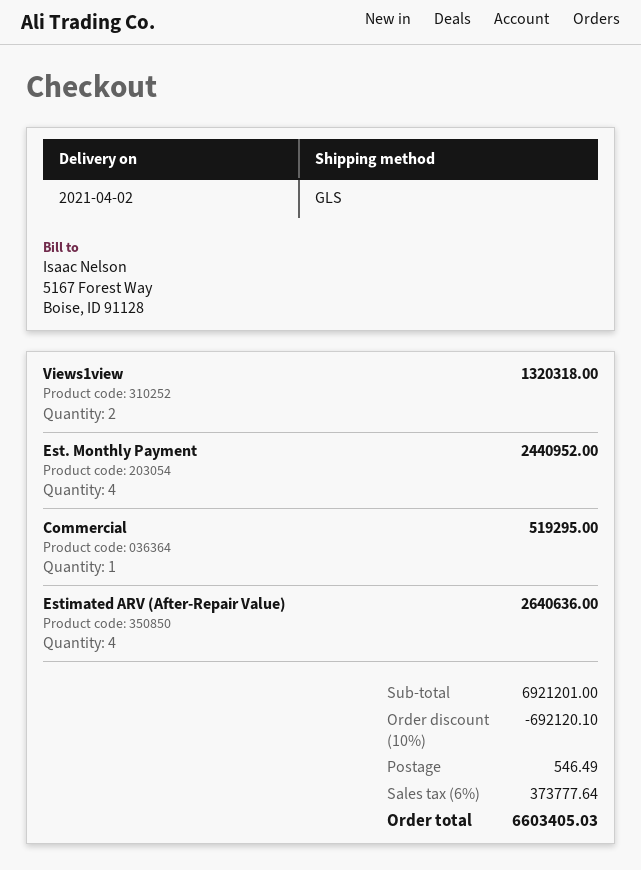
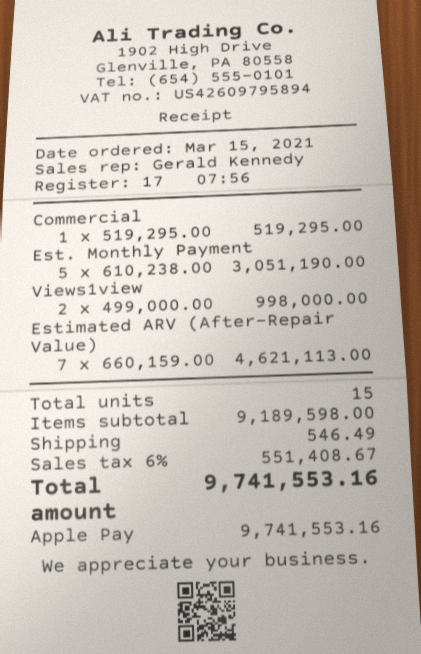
Views1view: 2 for 1320318.00 -> 2 for 998000.00
Est. Monthly Payment: 4 for 2440952.00 -> 5 for 3051190.00
Estimated ARV (After-Repair Value): 4 for 2640636.00 -> 7 for 4621113.00
subtotal: 6921201.00 -> 9189598.00
discount: 10% = 692120.10 -> none
tax: 6% = 373777.64 -> 6% = 551408.67
total: 6603405.03 -> 9741553.16

